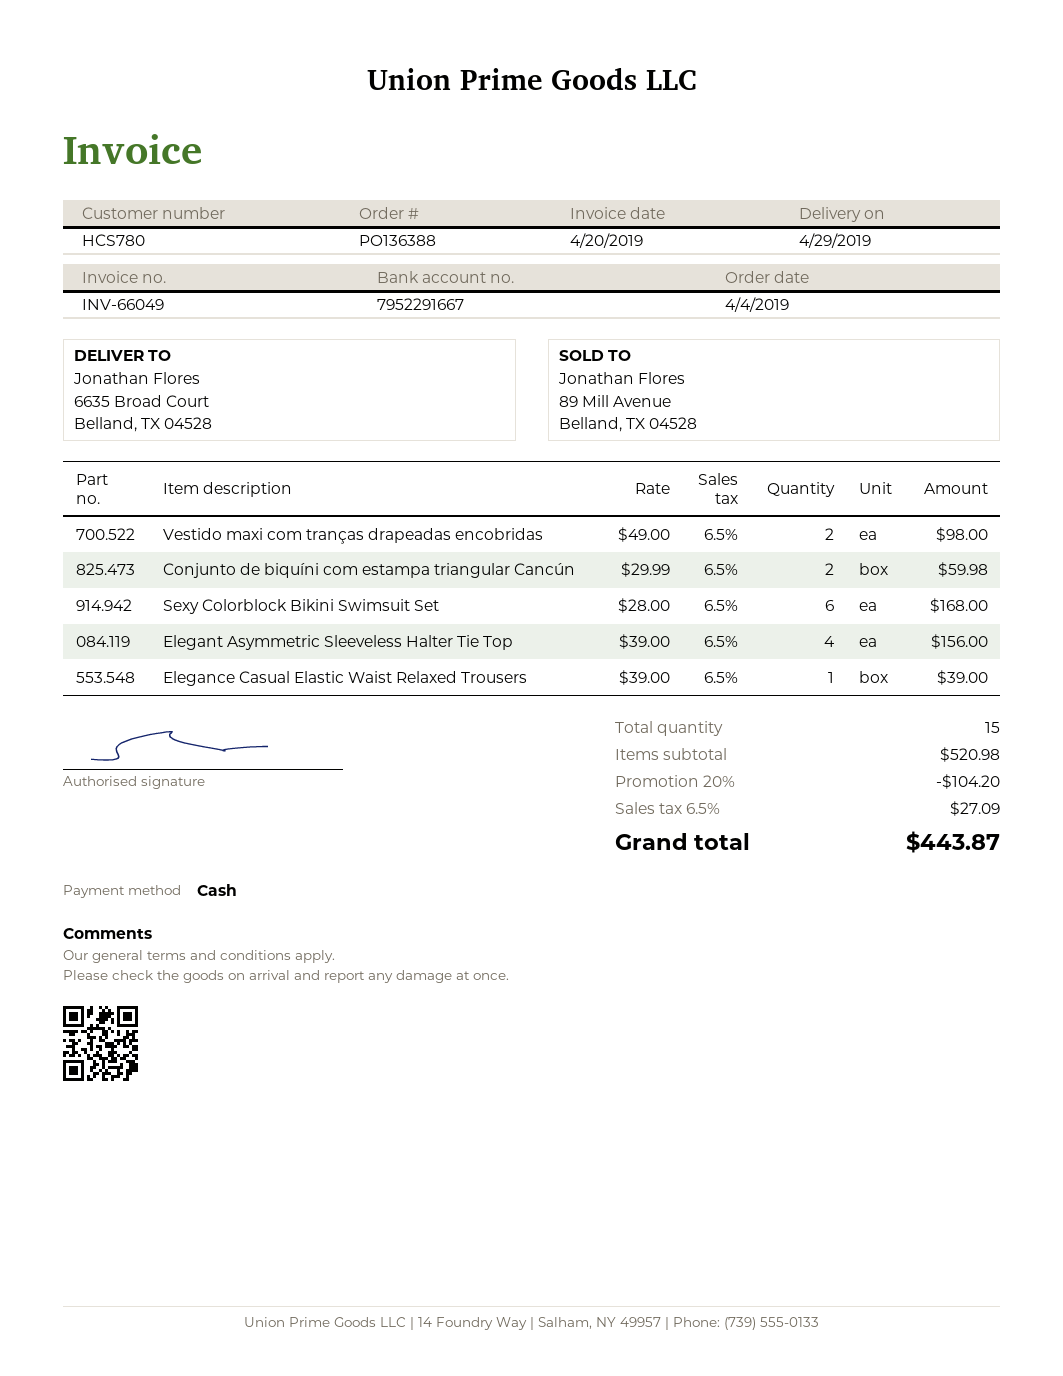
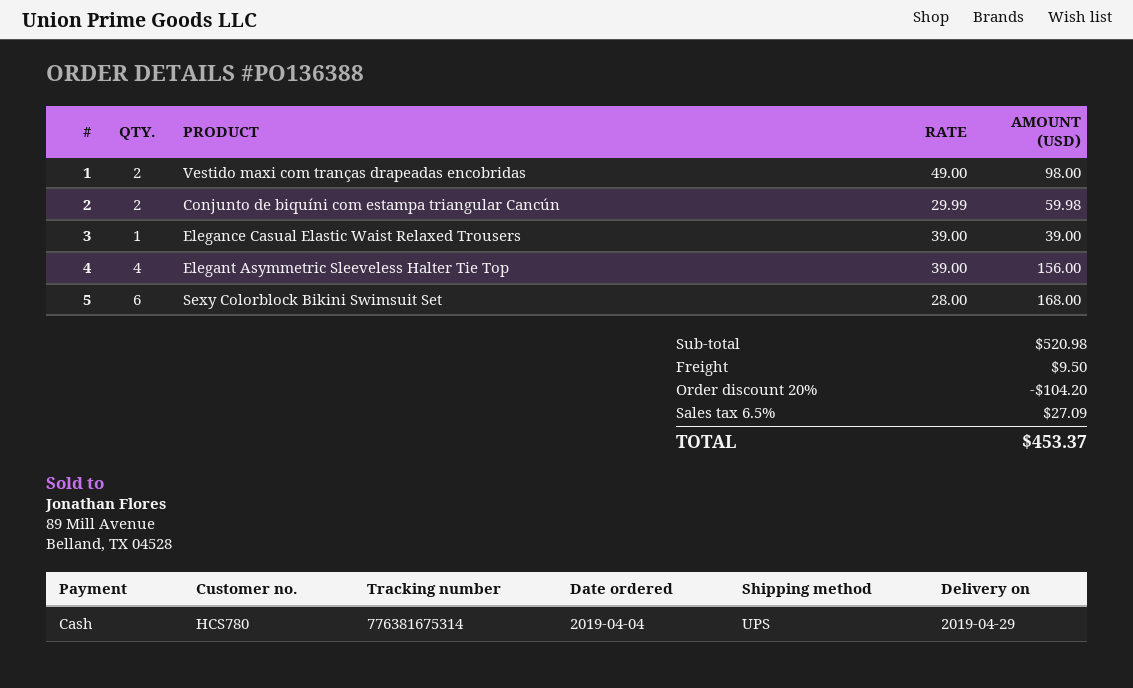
shipping: none -> 9.50
total: 443.87 -> 453.37

